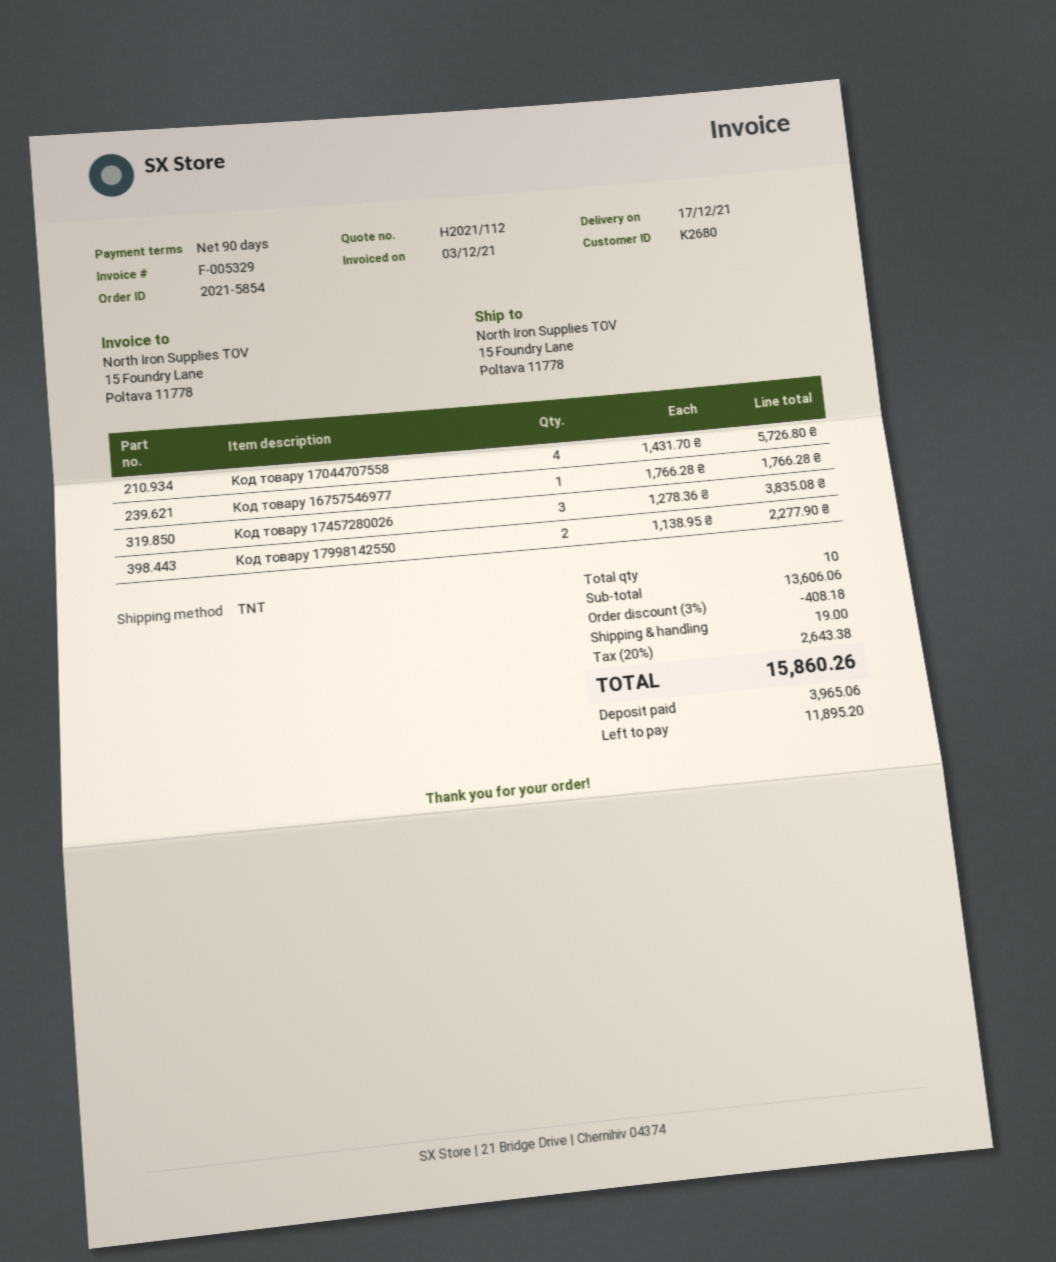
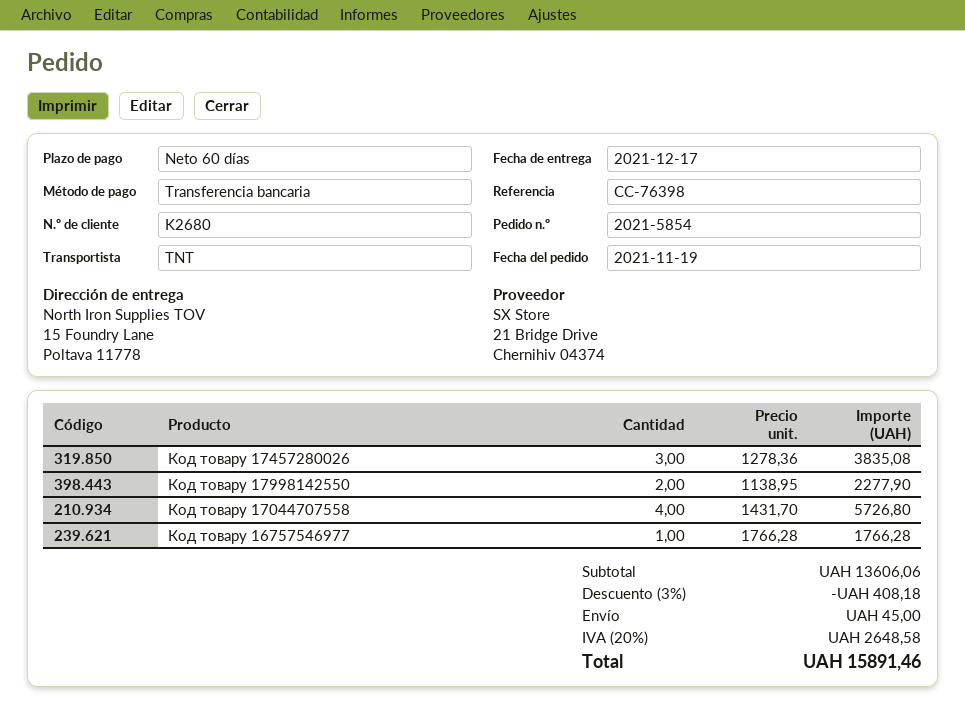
payment terms: 90 days -> 60 days
shipping: 19.00 -> 45.00
tax: 20% = 2643.38 -> 20% = 2648.58
total: 15860.26 -> 15891.46

